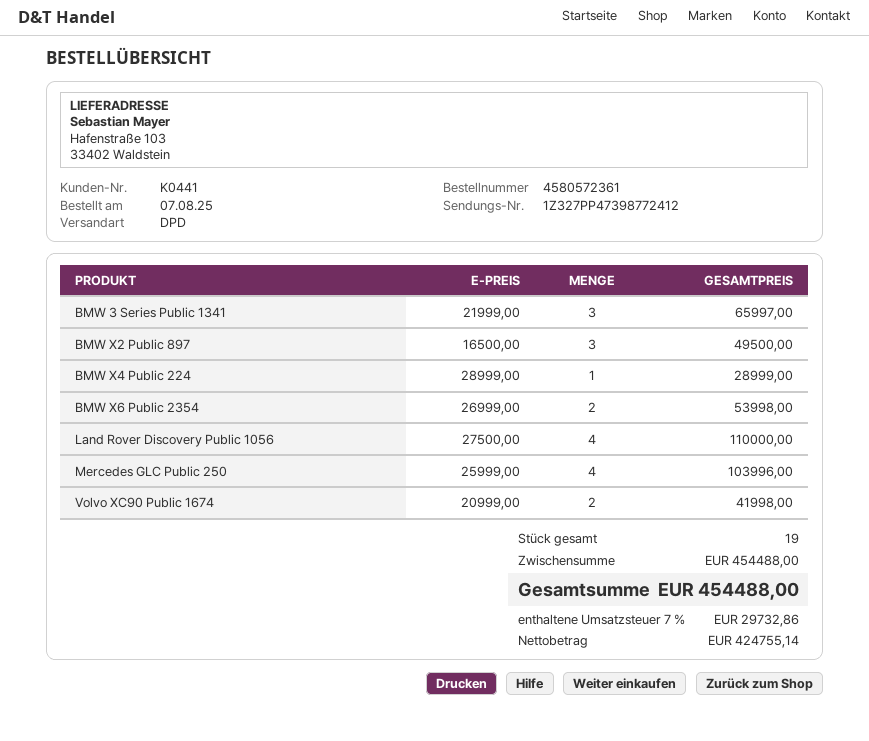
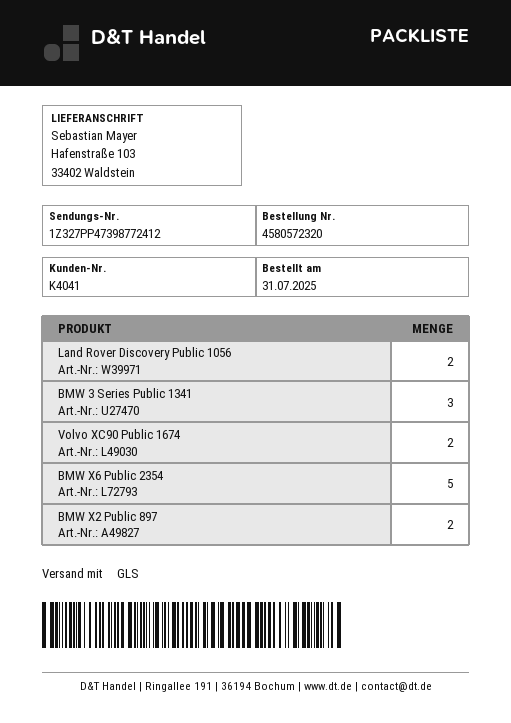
order number: 4580572361 -> 4580572320
order date: 2025-08-07 -> 2025-07-31
customer number: K0441 -> K4041
shipping method: DPD -> GLS
BMW X2 Public 897: 3 -> 2
BMW X4 Public 224: 1 -> none
BMW X6 Public 2354: 2 -> 5
Land Rover Discovery Public 1056: 4 -> 2
Mercedes GLC Public 250: 4 -> none

